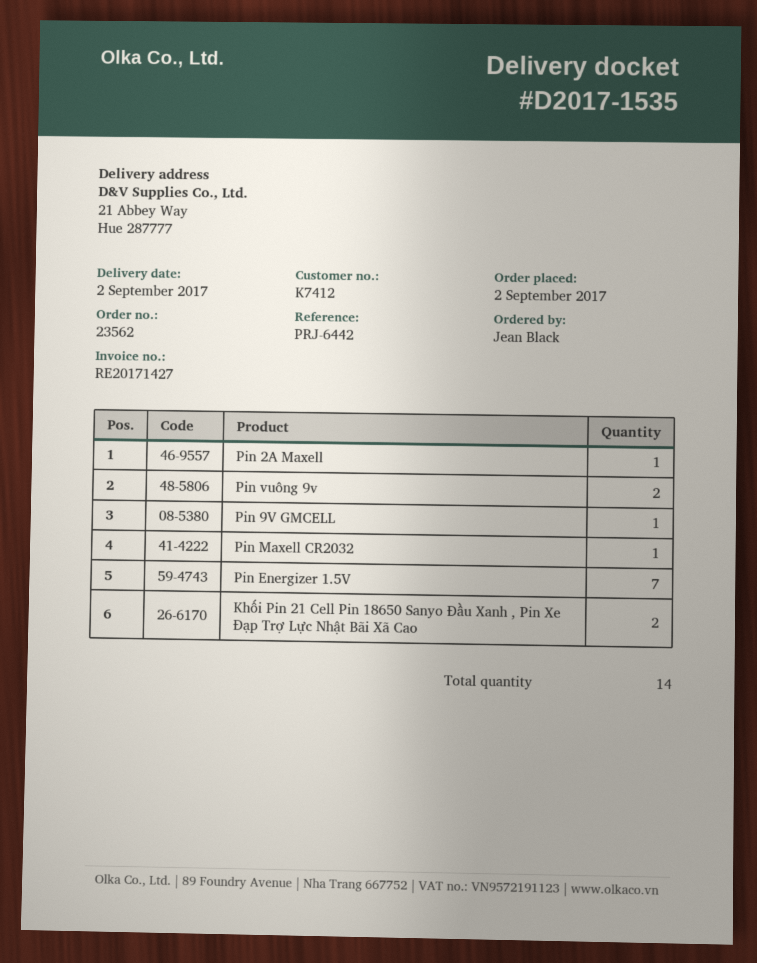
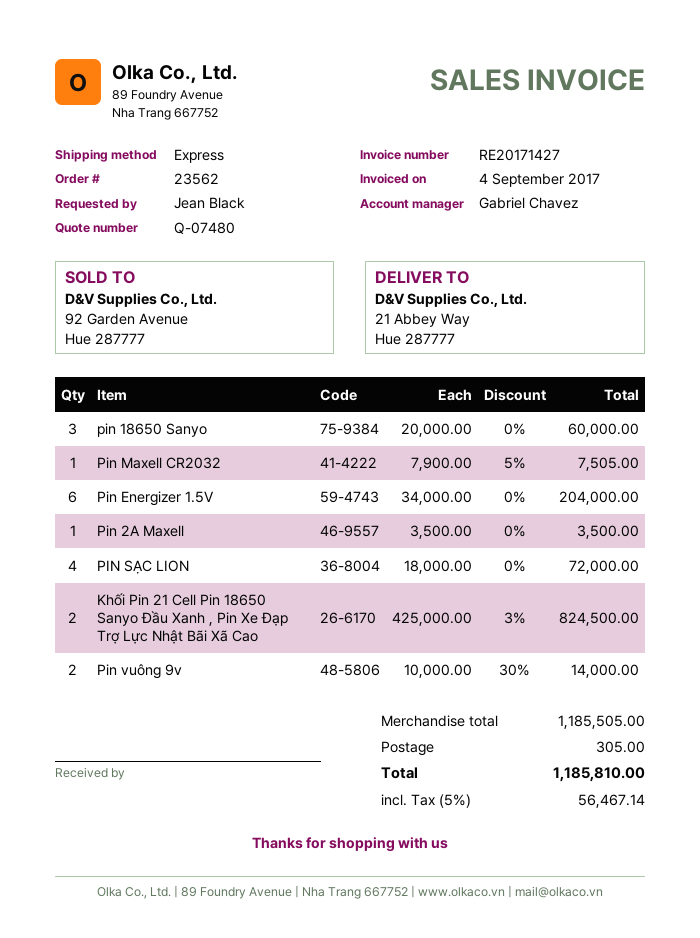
Pin 9V GMCELL: 1 -> none
Pin Energizer 1.5V: 7 -> 6
pin 18650 Sanyo: none -> 3
PIN SẠC LION: none -> 4

